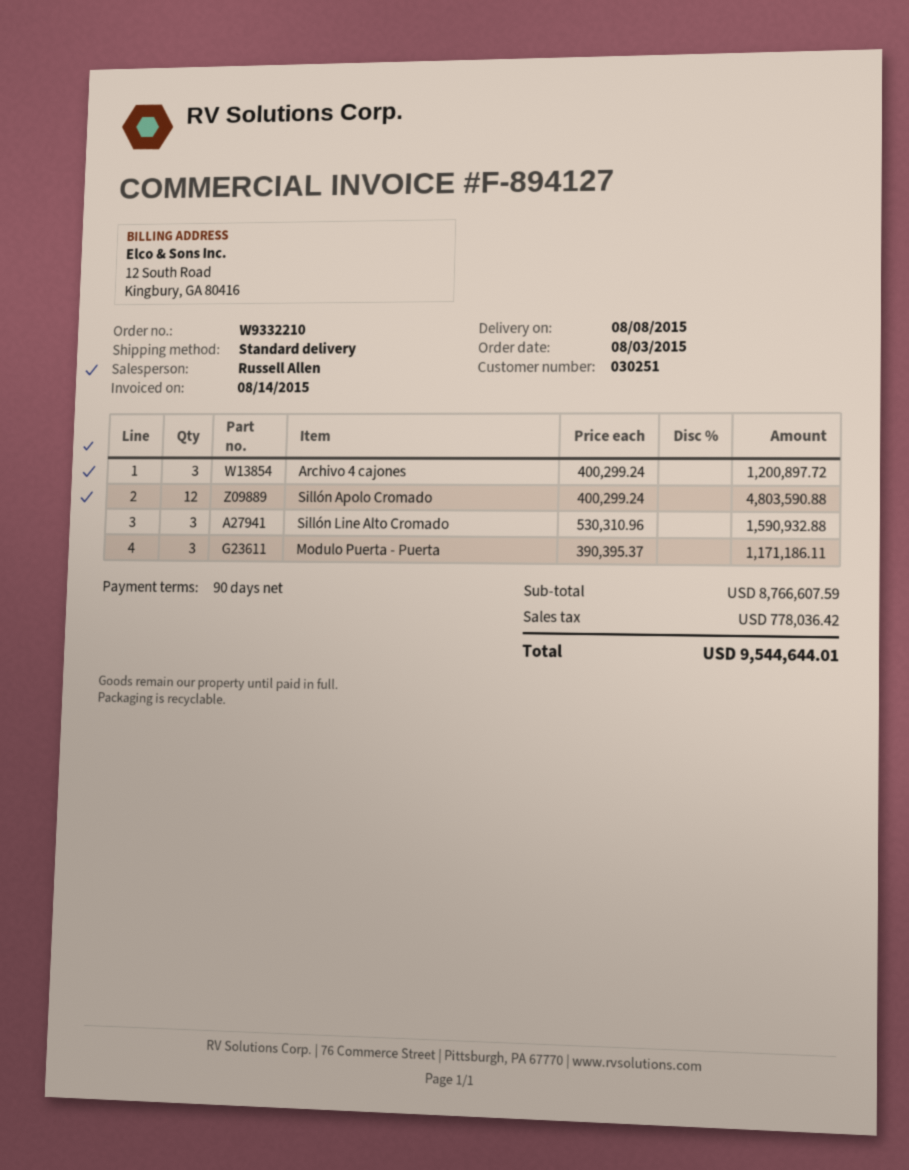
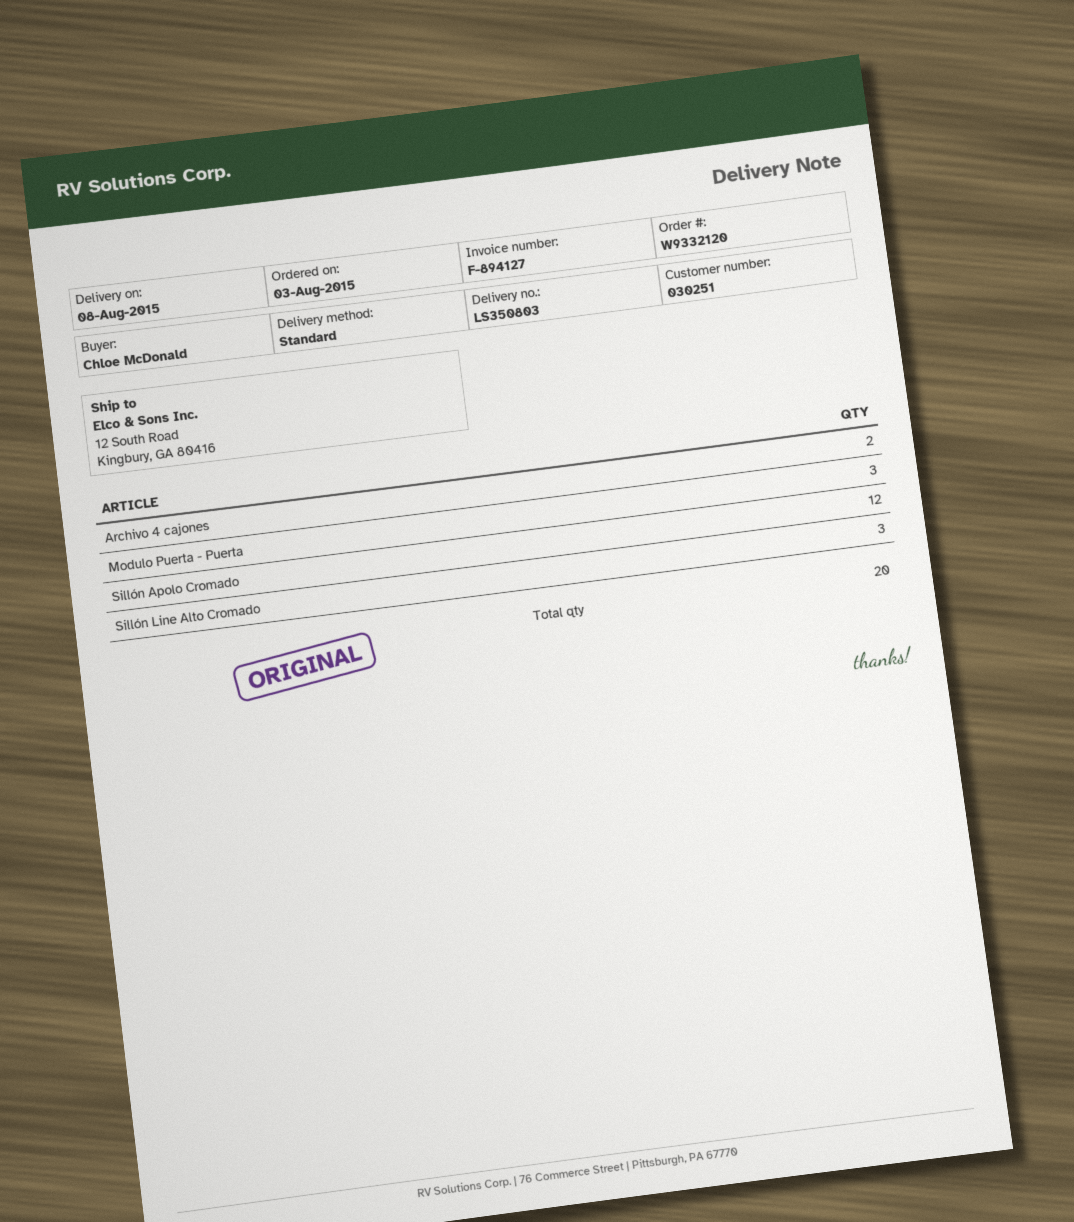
order number: W9332210 -> W9332120
Archivo 4 cajones: 3 -> 2

